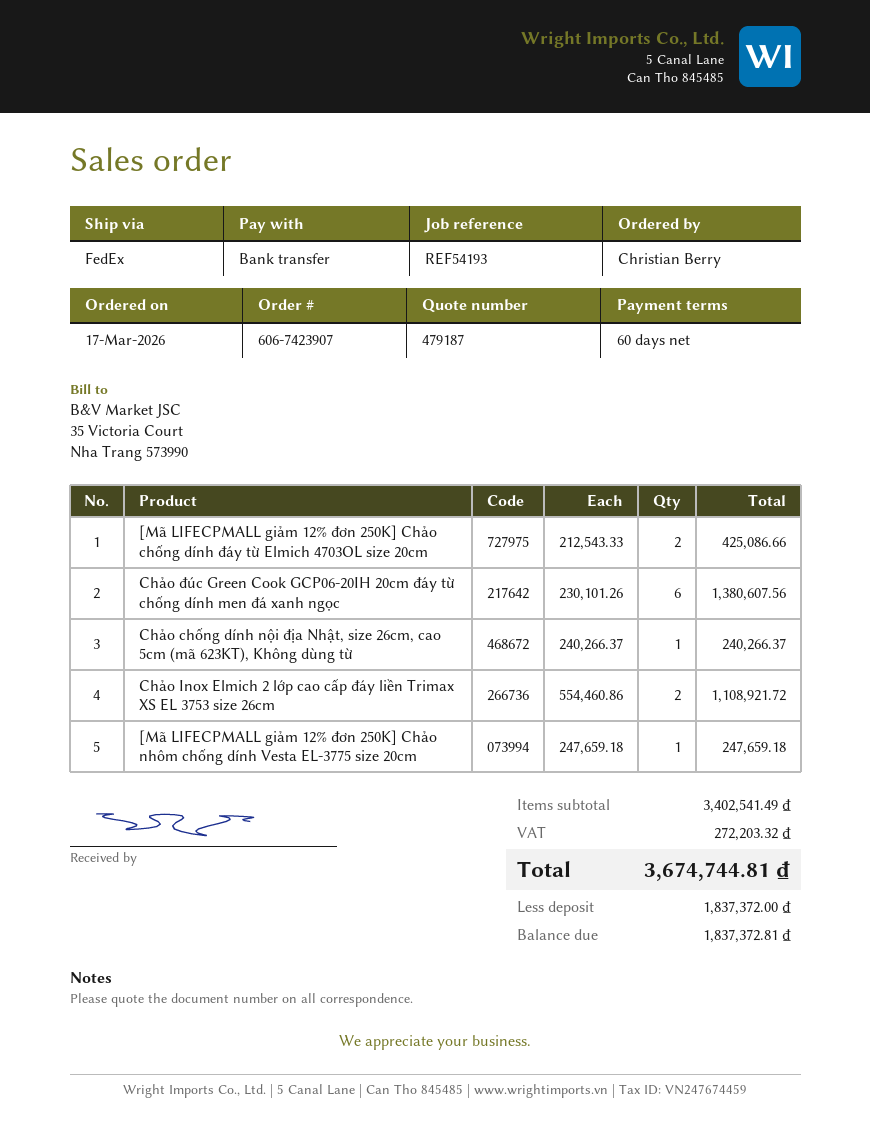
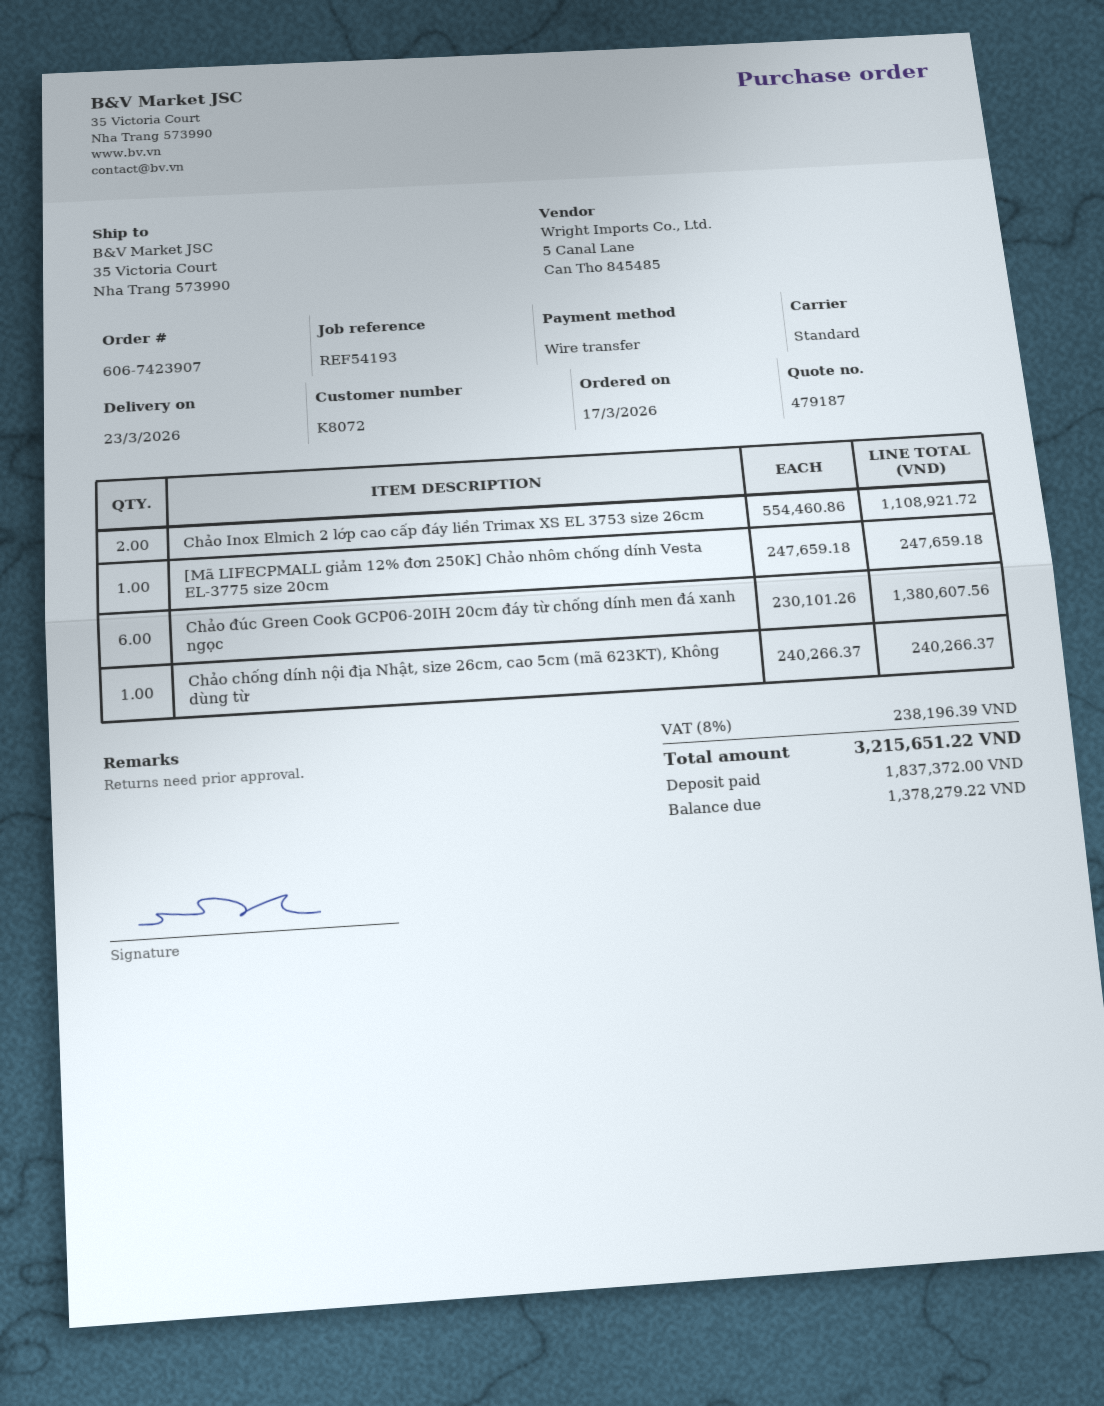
shipping method: FedEx -> standard
[Mã LIFECPMALL giảm 12% đơn 250K] Chảo chống dính đáy từ Elmich 4703OL size 20cm: 2 x 212543.33 = 425086.66 -> none
tax: 272203.32 -> 238196.39
total: 3674744.81 -> 3215651.22
balance: 1837372.81 -> 1378279.22

